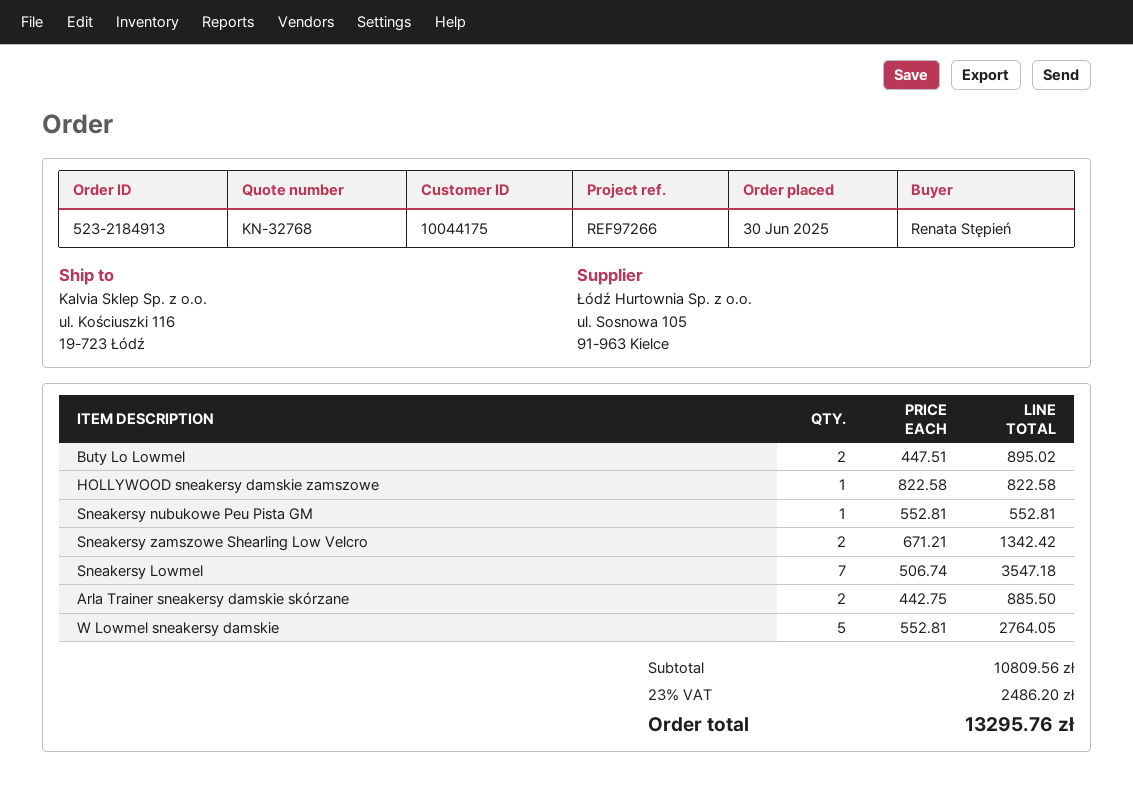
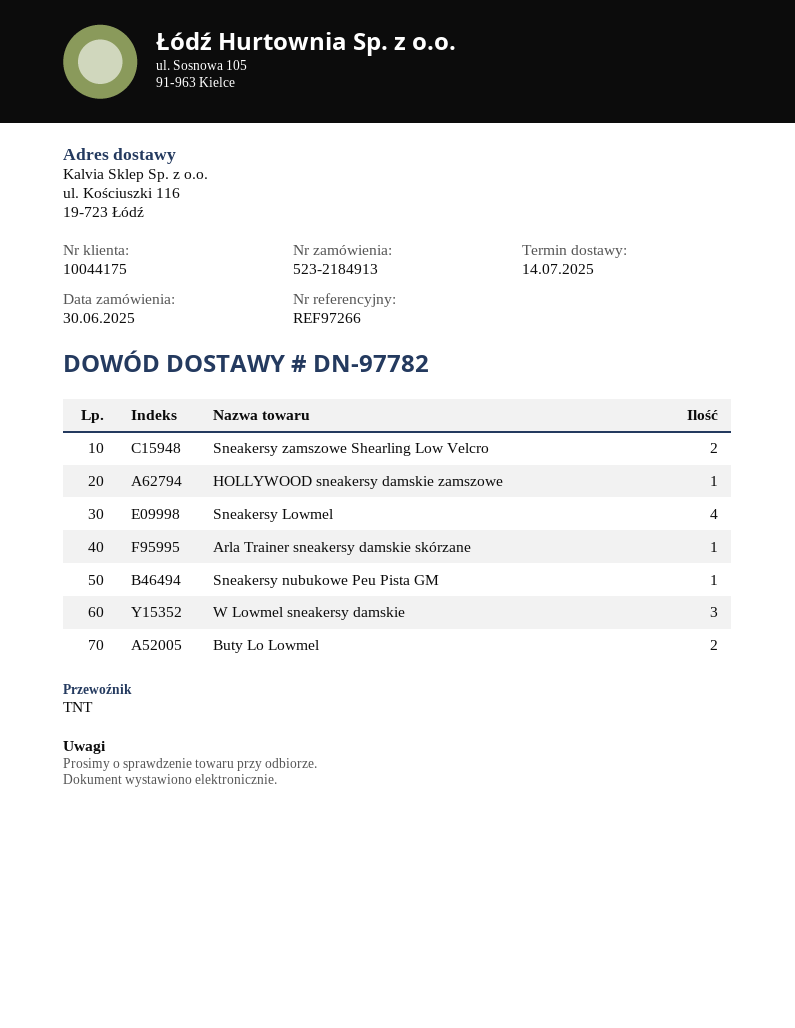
Sneakersy Lowmel: 7 -> 4
Arla Trainer sneakersy damskie skórzane: 2 -> 1
W Lowmel sneakersy damskie: 5 -> 3

